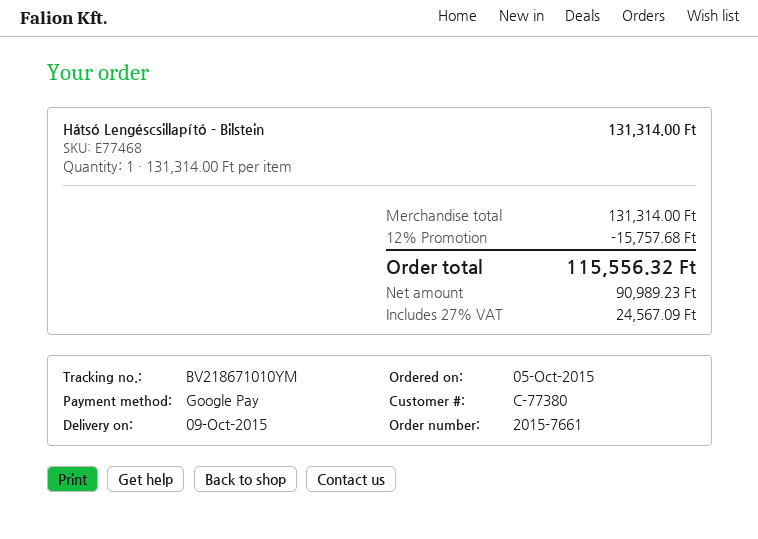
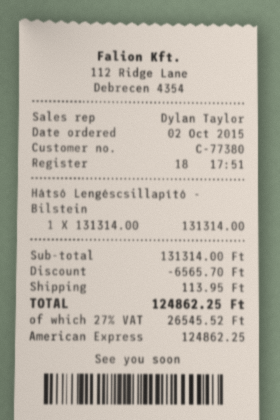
order date: 2015-10-05 -> 2015-10-02
payment method: Google Pay -> American Express
discount: 15757.68 -> 6565.70
shipping: none -> 113.95
tax: 27% = 24567.09 -> 27% = 26545.52
total: 115556.32 -> 124862.25

